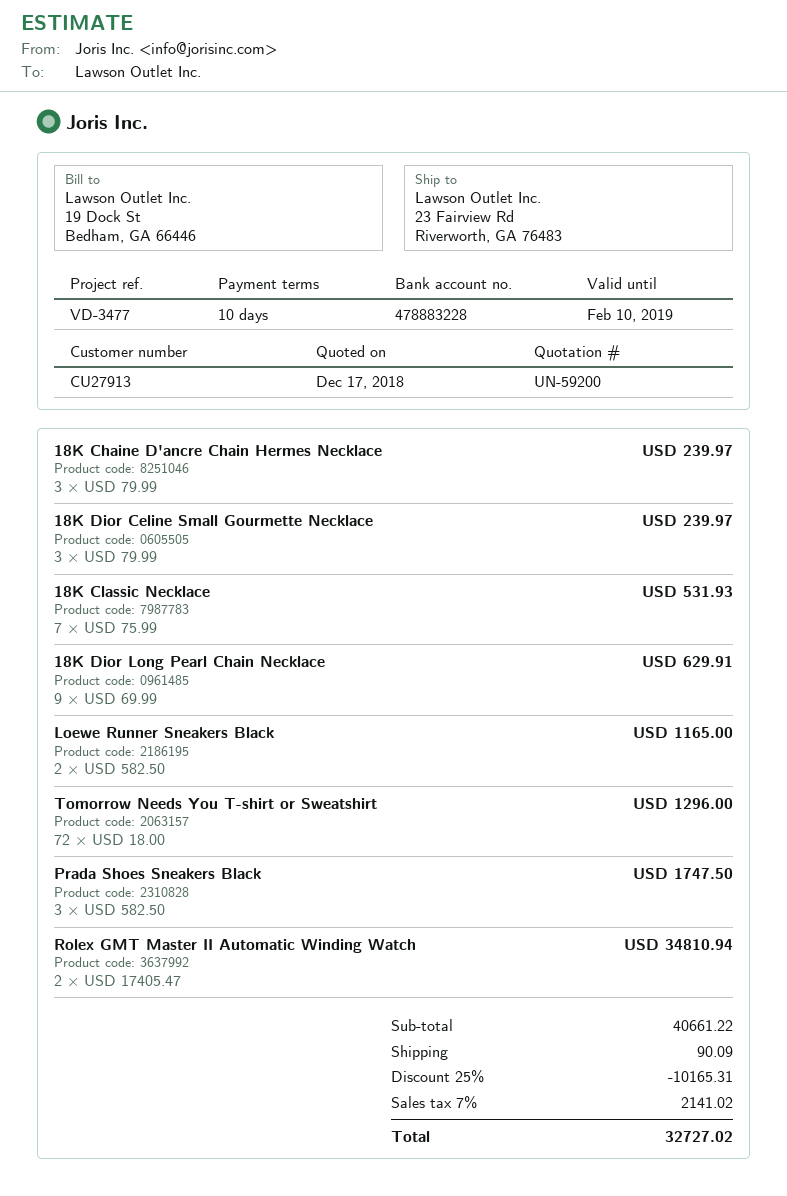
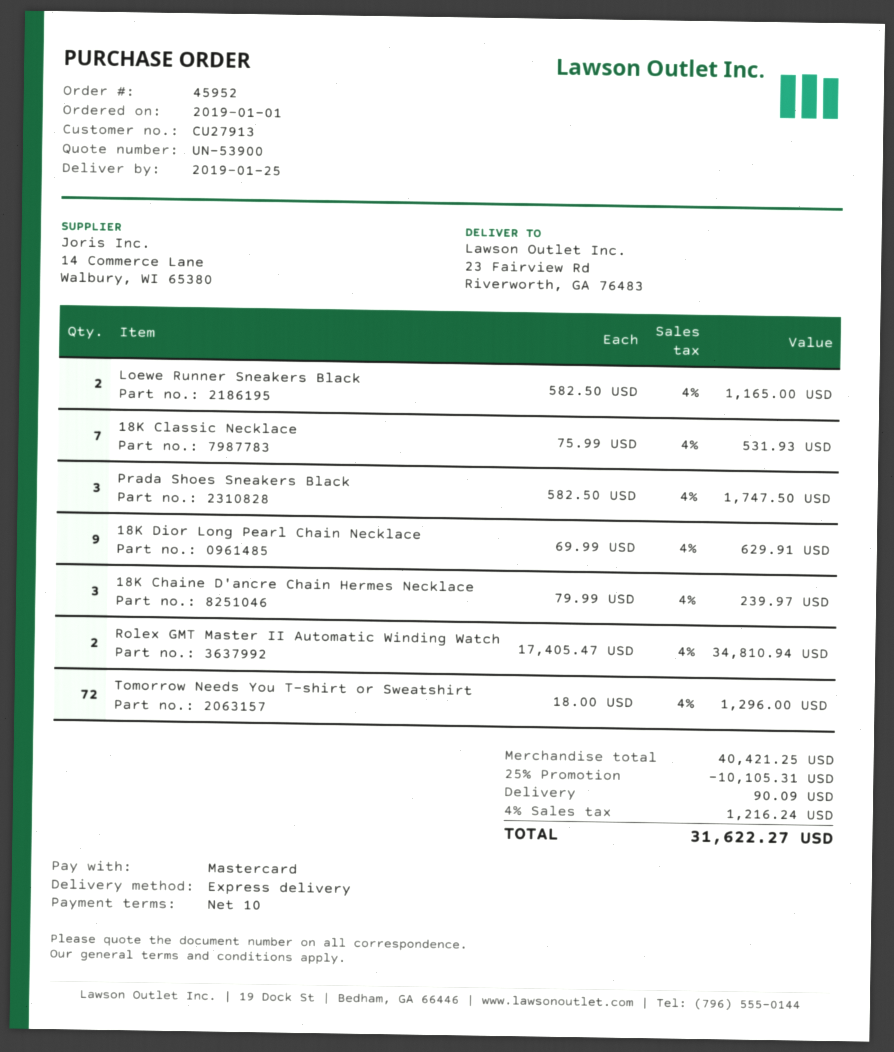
quote number: UN-59200 -> UN-53900
18K Dior Celine Small Gourmette Necklace: 3 x 79.99 = 239.97 -> none
subtotal: 40661.22 -> 40421.25
discount: 25% = 10165.31 -> 25% = 10105.31
tax: 7% = 2141.02 -> 4% = 1216.24
total: 32727.02 -> 31622.27

